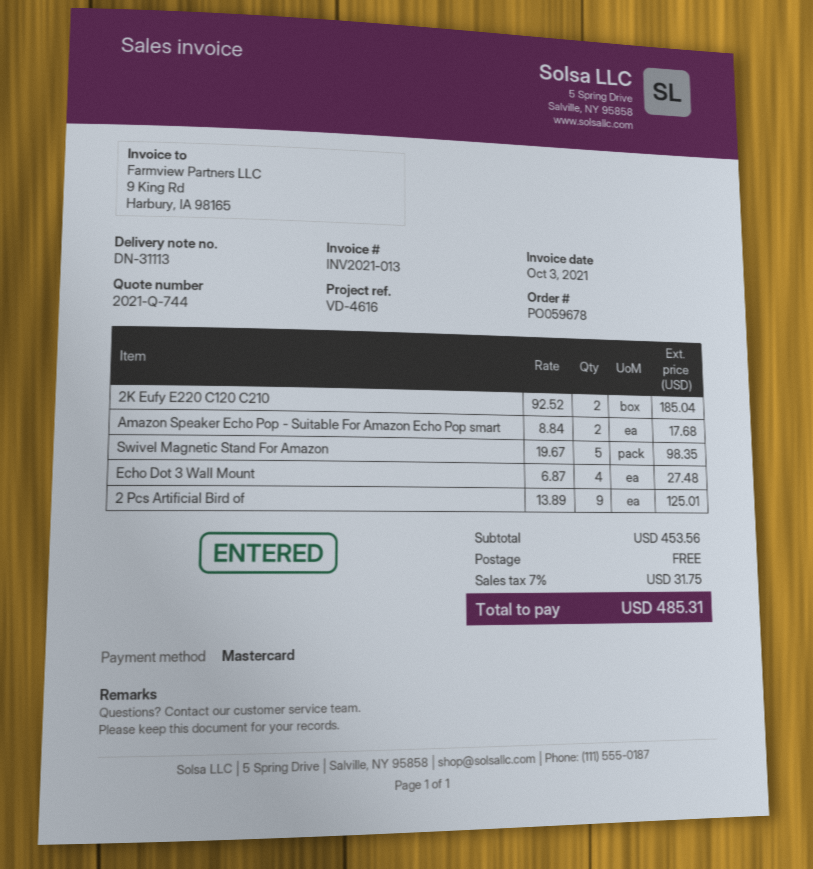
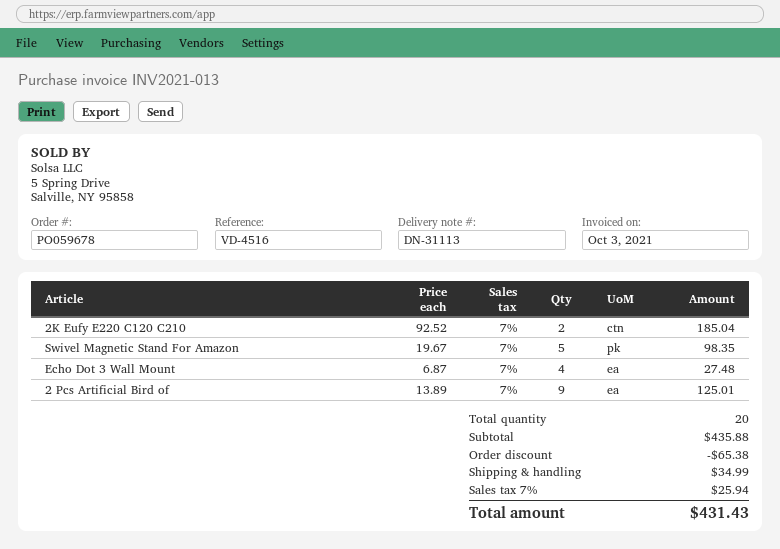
reference: VD-4616 -> VD-4516
Amazon Speaker Echo Pop - Suitable For Amazon Echo Pop smart: 2 x 8.84 = 17.68 -> none
subtotal: 453.56 -> 435.88
discount: none -> 65.38
shipping: 0.00 -> 34.99
tax: 7% = 31.75 -> 7% = 25.94
total: 485.31 -> 431.43

